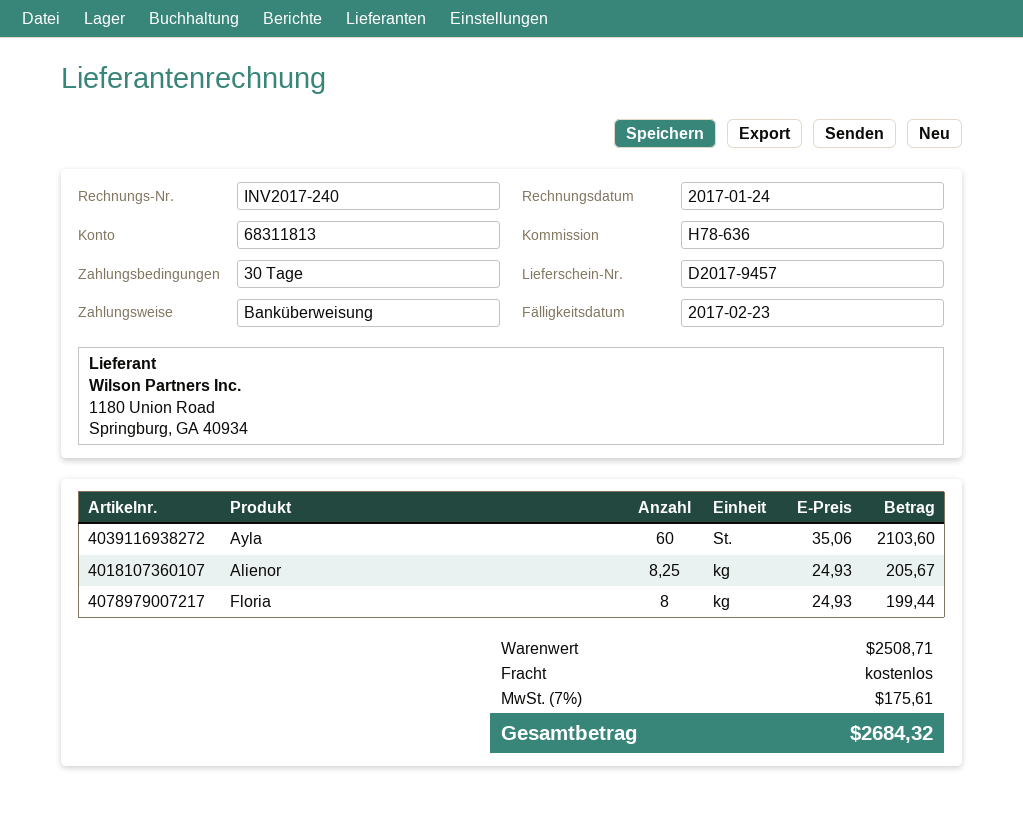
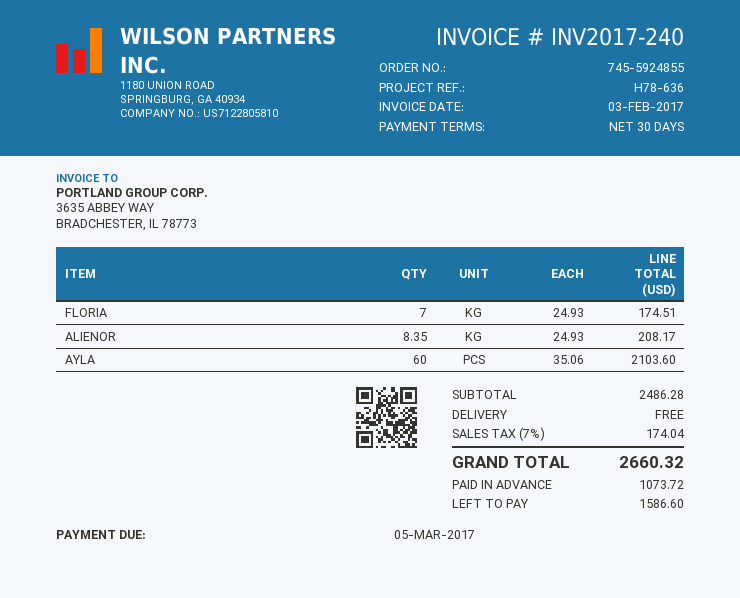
invoice date: 2017-01-24 -> 2017-02-03
due date: 2017-02-23 -> 2017-03-05
Alienor: 8.25 x 24.93 = 205.67 -> 8.35 x 24.93 = 208.17
Floria: 8 x 24.93 = 199.44 -> 7 x 24.93 = 174.51
subtotal: 2508.71 -> 2486.28
tax: 7% = 175.61 -> 7% = 174.04
total: 2684.32 -> 2660.32

